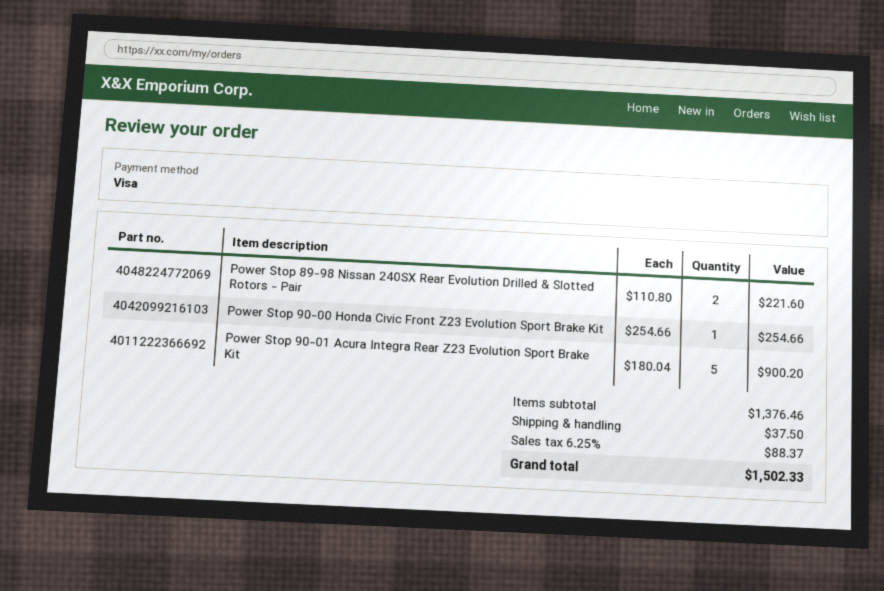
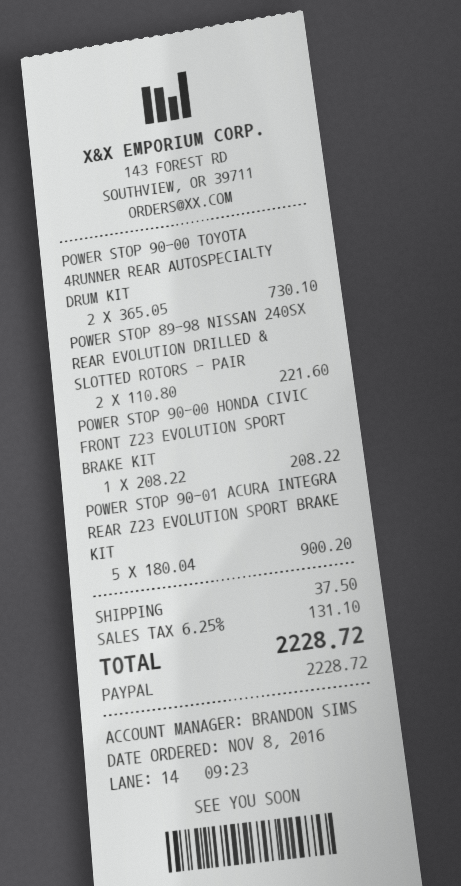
payment method: Visa -> PayPal
Power Stop 90-00 Honda Civic Front Z23 Evolution Sport Brake Kit: 1 x 254.66 = 254.66 -> 1 x 208.22 = 208.22
POWER STOP 90-00 TOYOTA 4RUNNER REAR AUTOSPECIALTY DRUM KIT: none -> 2 x 365.05 = 730.10
tax: 6.25% = 88.37 -> 6.25% = 131.10
total: 1502.33 -> 2228.72

